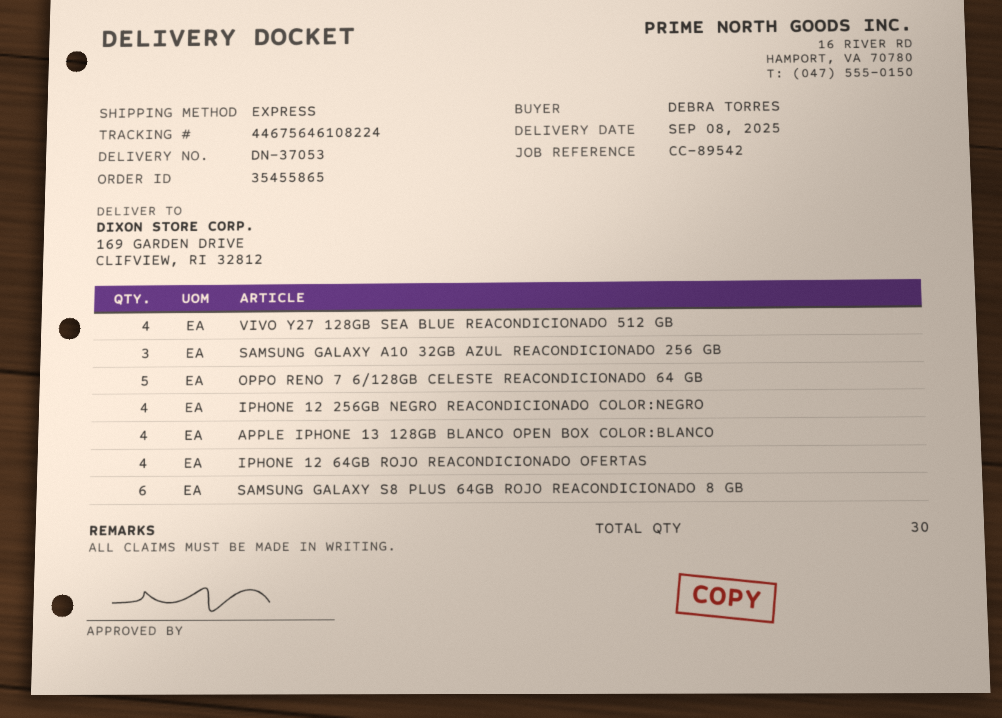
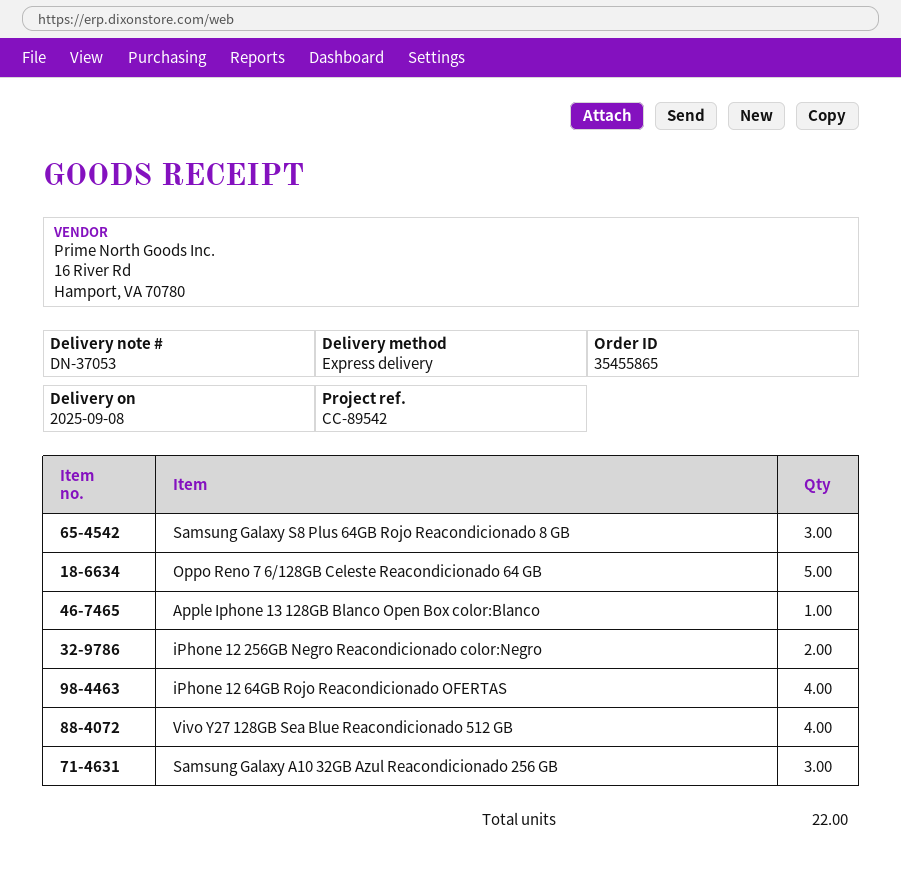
IPHONE 12 256GB NEGRO REACONDICIONADO COLOR:NEGRO: 4 -> 2
APPLE IPHONE 13 128GB BLANCO OPEN BOX COLOR:BLANCO: 4 -> 1
SAMSUNG GALAXY S8 PLUS 64GB ROJO REACONDICIONADO 8 GB: 6 -> 3
total quantity: 30 -> 22

